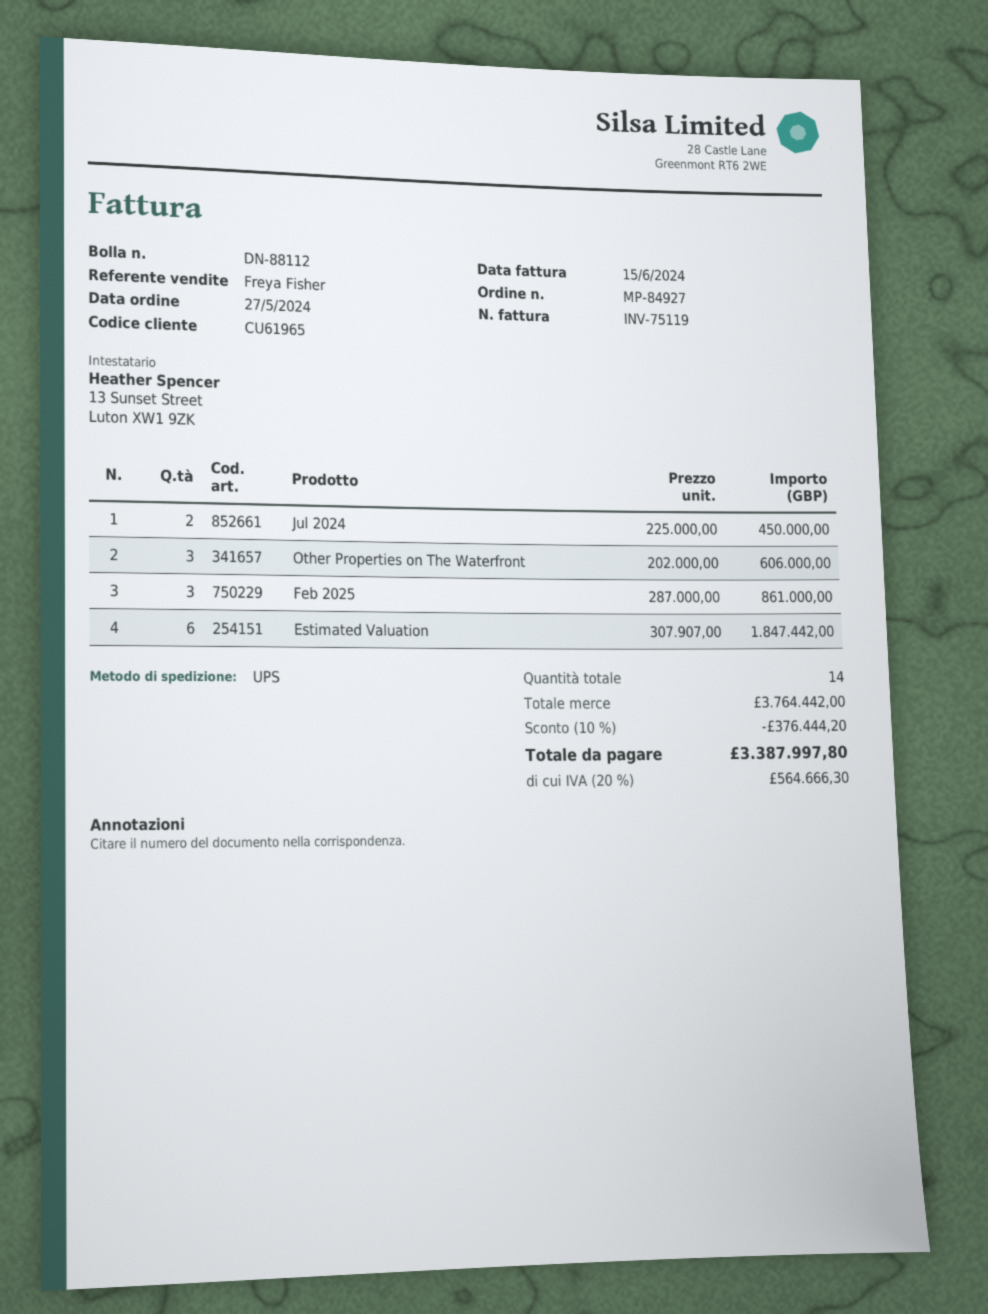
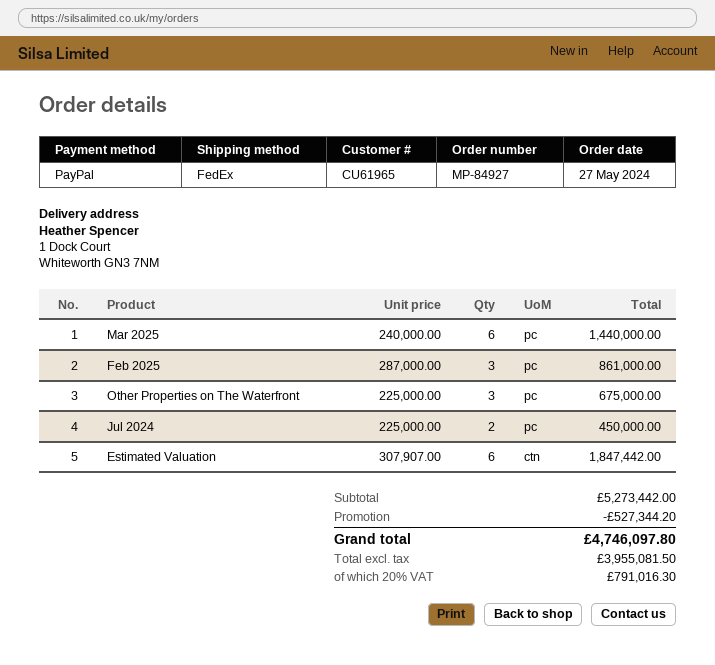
shipping method: UPS -> FedEx
Other Properties on The Waterfront: 3 x 202000.00 = 606000.00 -> 3 x 225000.00 = 675000.00
Mar 2025: none -> 6 x 240000.00 = 1440000.00
subtotal: 3764442.00 -> 5273442.00
discount: 376444.20 -> 527344.20
tax: 20% = 564666.30 -> 20% = 791016.30
total: 3387997.80 -> 4746097.80

